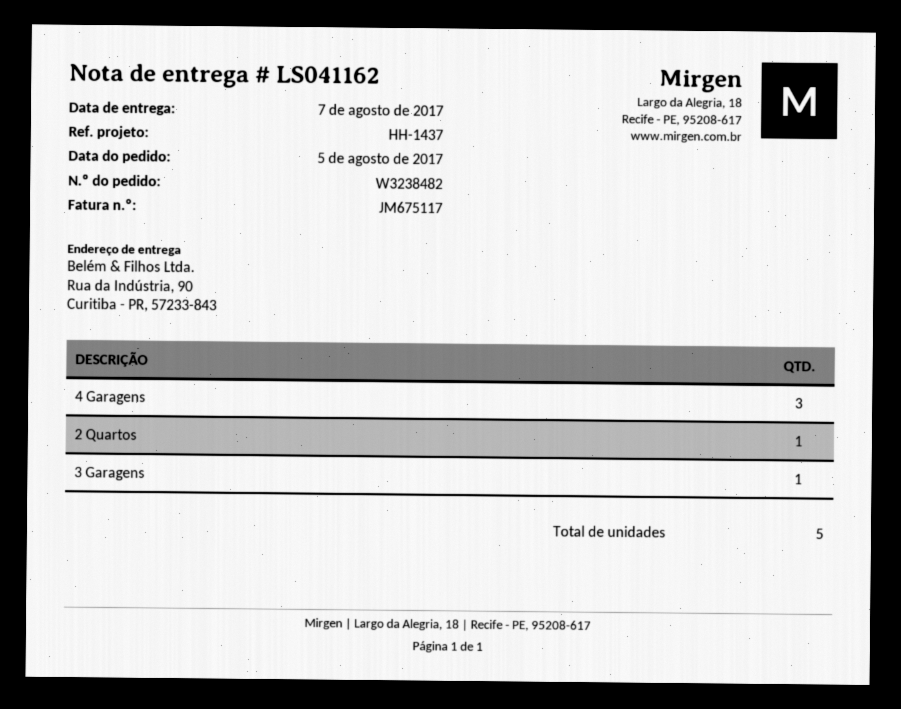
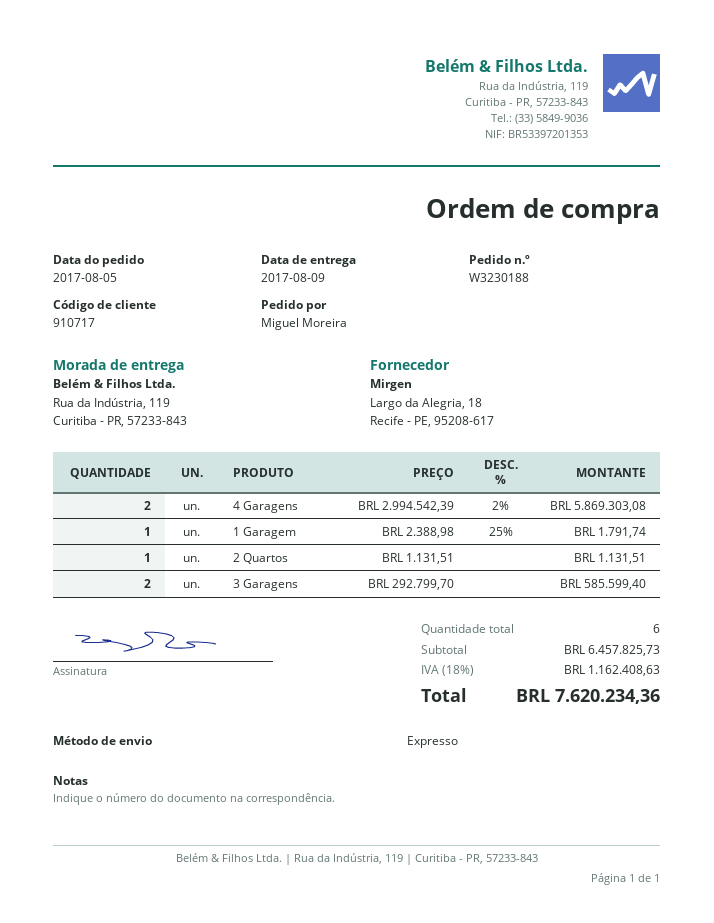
order number: W3238482 -> W3230188
delivery date: 2017-08-07 -> 2017-08-09
ship to: Rua da Indústria, 90, Curitiba - PR, 57233-843 -> Rua da Indústria, 119, Curitiba - PR, 57233-843
4 Garagens: 3 -> 2
3 Garagens: 1 -> 2
1 Garagem: none -> 1
total quantity: 5 -> 6

